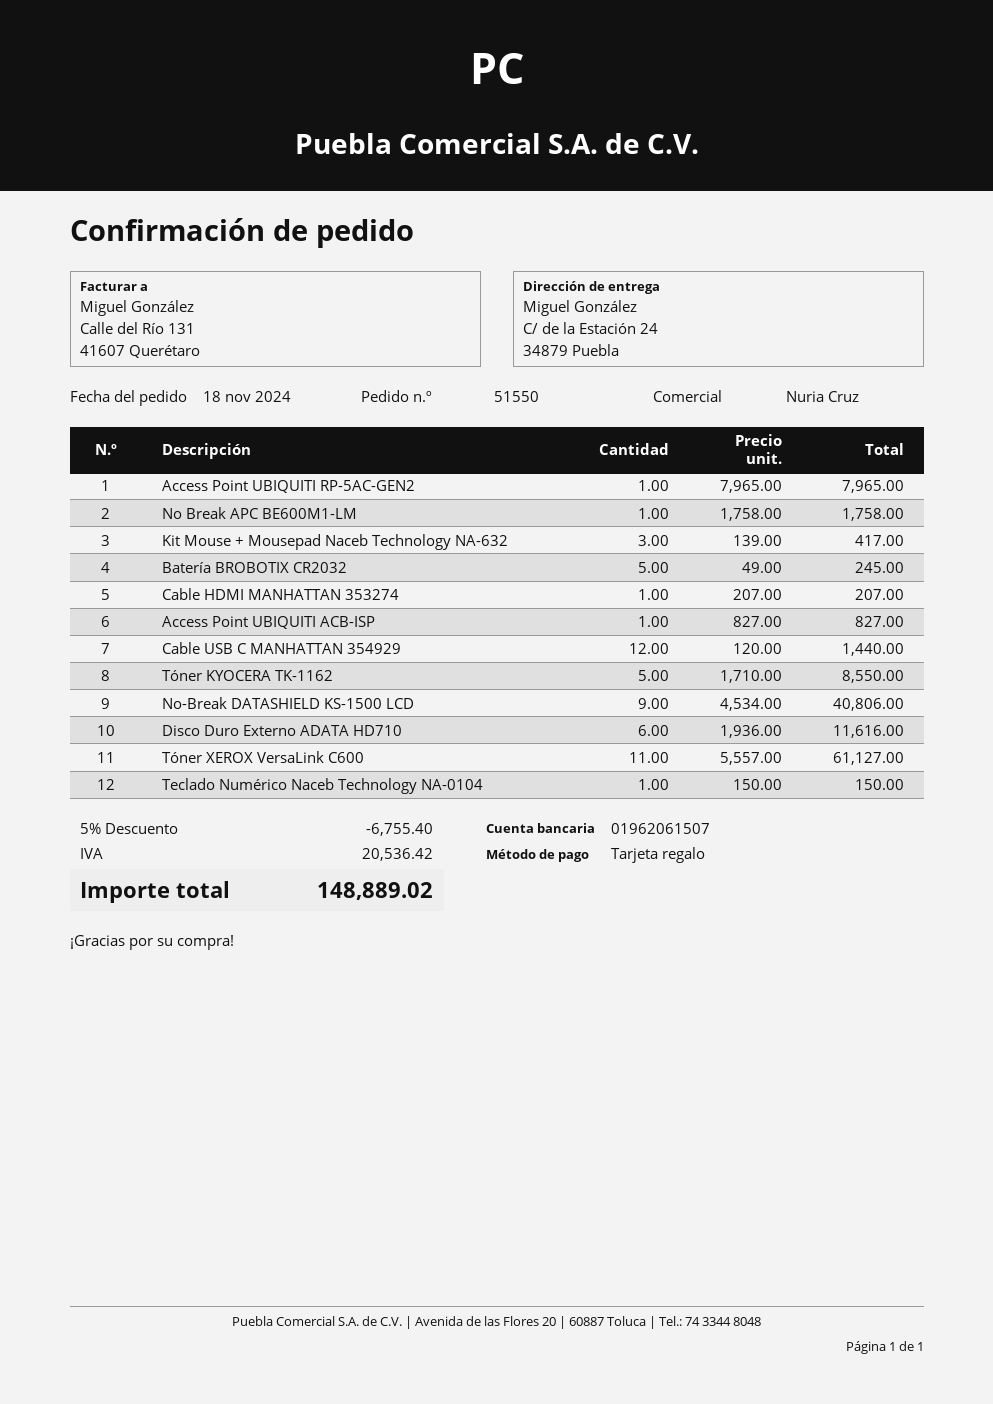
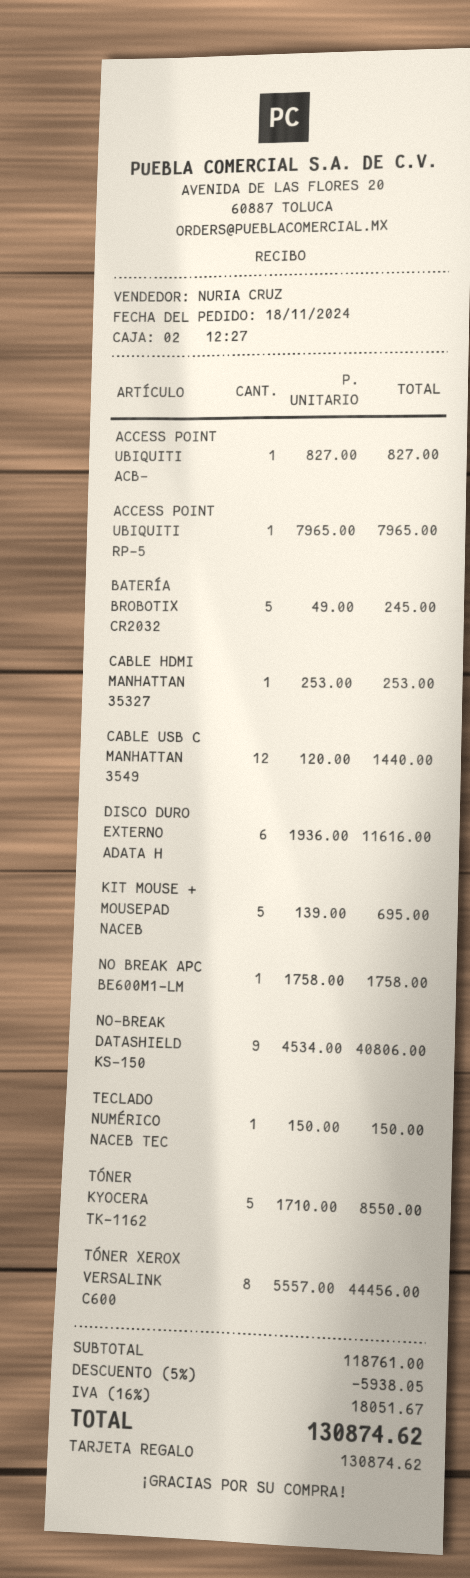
Kit Mouse + Mousepad Naceb Technology NA-632: 3 x 139.00 = 417.00 -> 5 x 139.00 = 695.00
Cable HDMI MANHATTAN 353274: 1 x 207.00 = 207.00 -> 1 x 253.00 = 253.00
Tóner XEROX VersaLink C600: 11 x 5557.00 = 61127.00 -> 8 x 5557.00 = 44456.00
discount: 5% = 6755.40 -> 5% = 5938.05
tax: 20536.42 -> 18051.67
total: 148889.02 -> 130874.62

